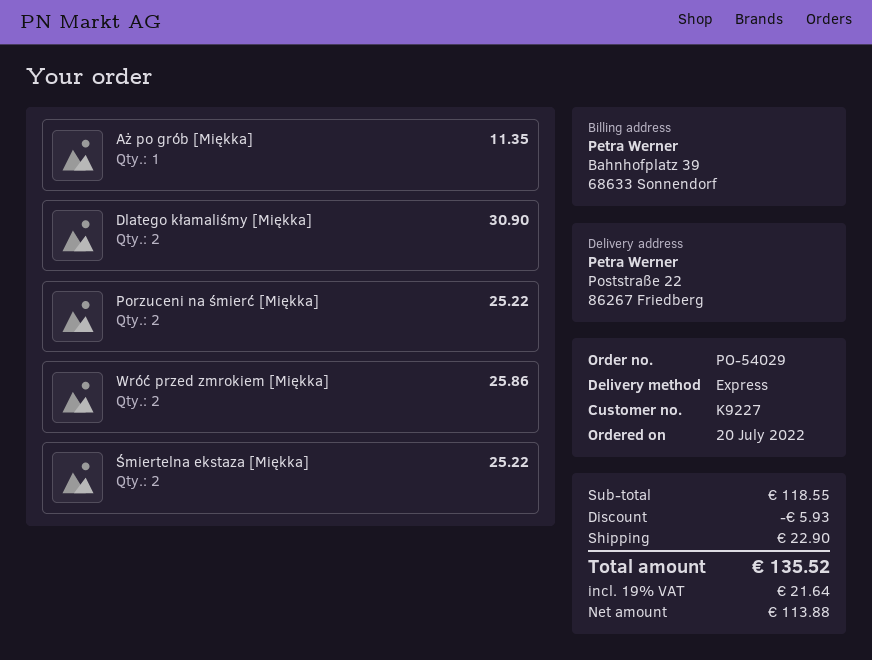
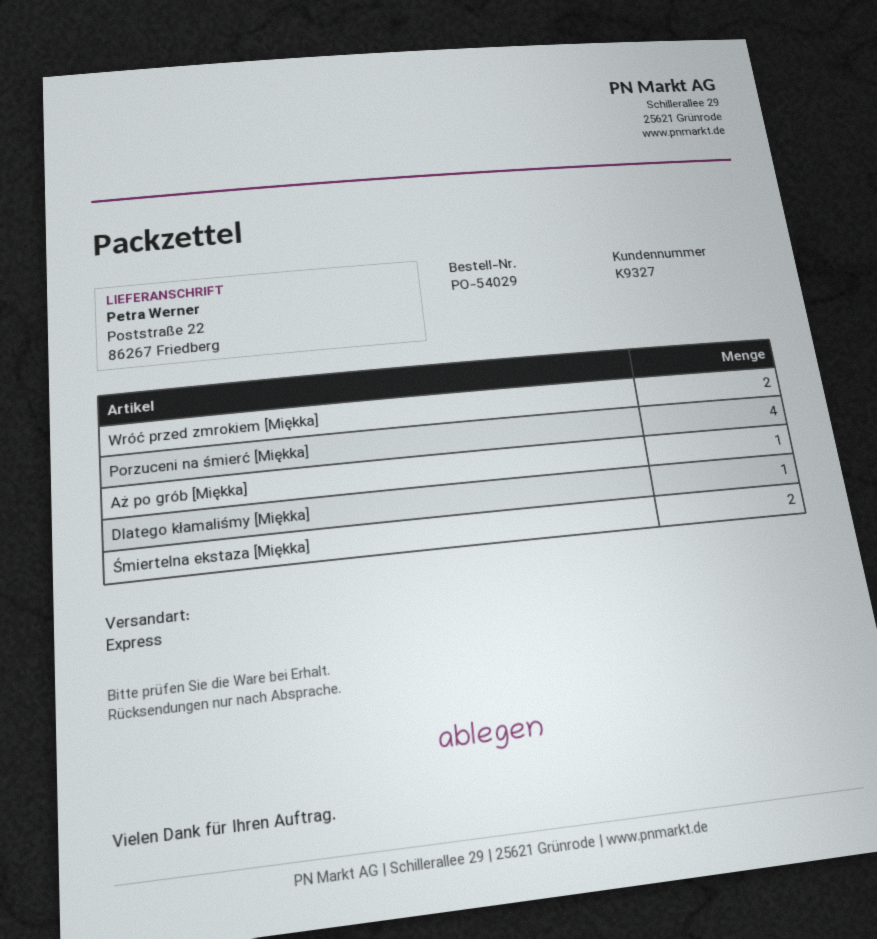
customer number: K9227 -> K9327
Dlatego kłamaliśmy [Miękka]: 2 -> 1
Porzuceni na śmierć [Miękka]: 2 -> 4

